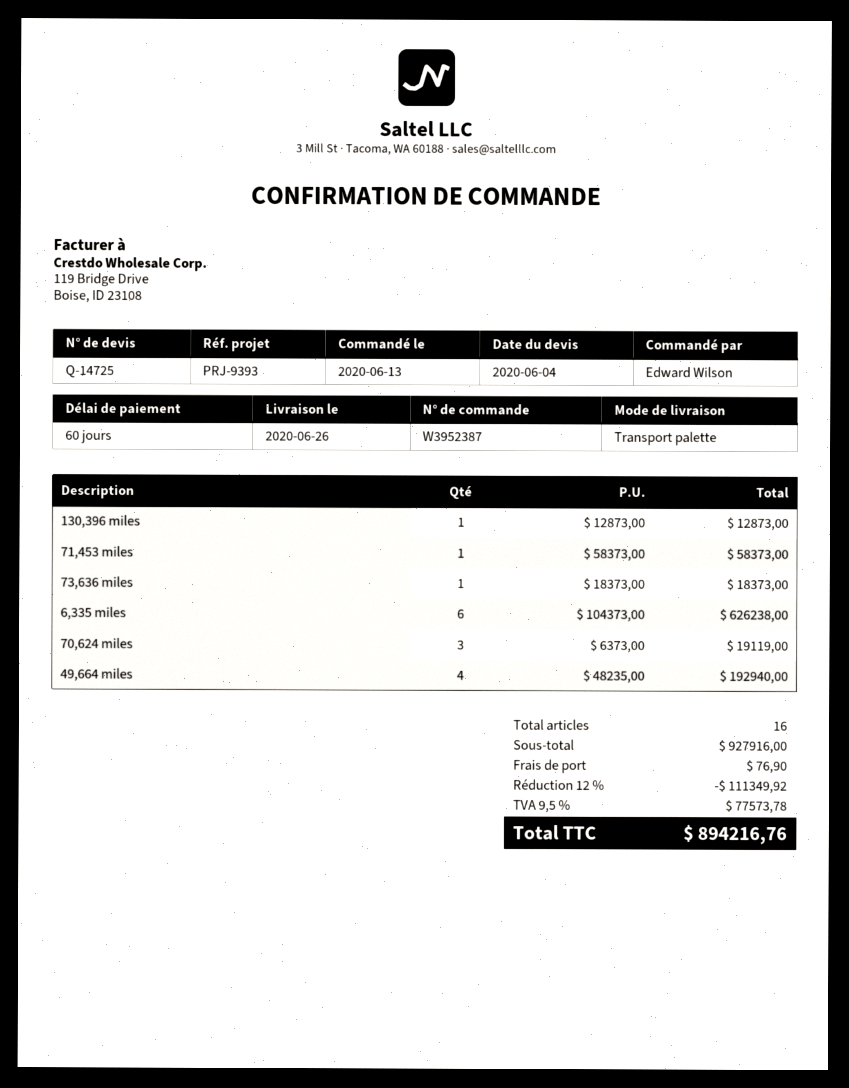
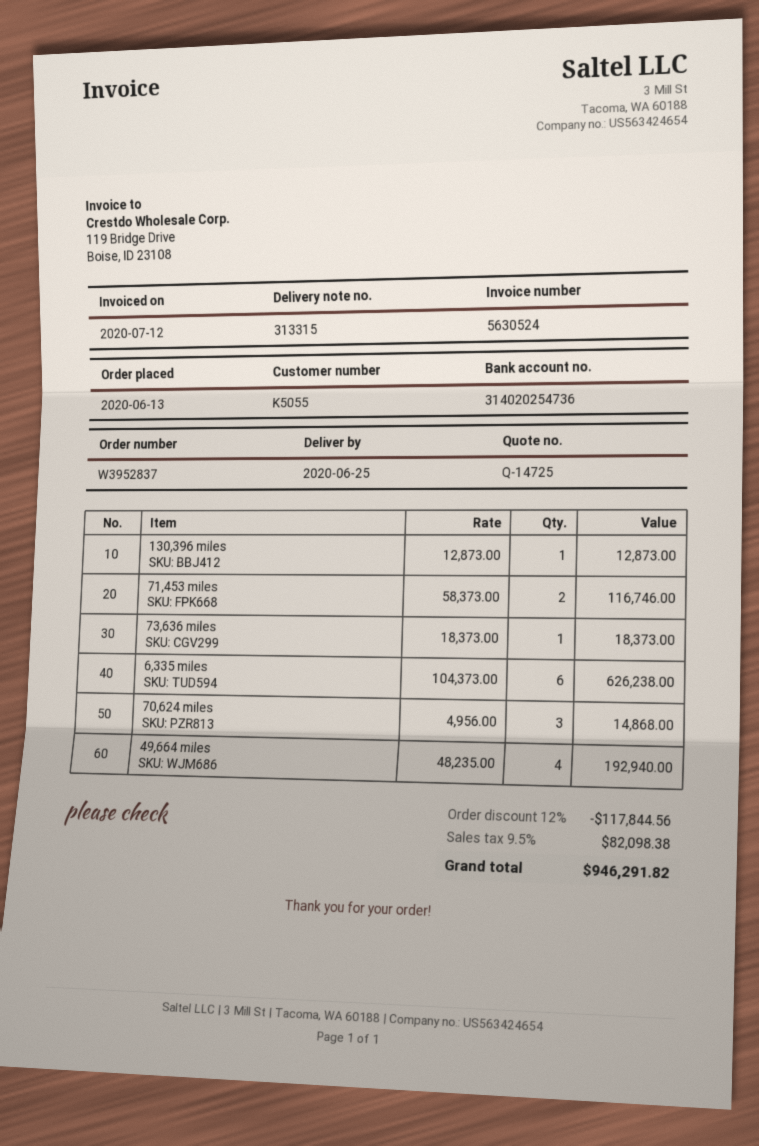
order number: W3952387 -> W3952837
delivery date: 2020-06-26 -> 2020-06-25
71,453 miles: 1 x 58373.00 = 58373.00 -> 2 x 58373.00 = 116746.00
70,624 miles: 3 x 6373.00 = 19119.00 -> 3 x 4956.00 = 14868.00
discount: 12% = 111349.92 -> 12% = 117844.56
shipping: 76.90 -> none
tax: 9.5% = 77573.78 -> 9.5% = 82098.38
total: 894216.76 -> 946291.82

